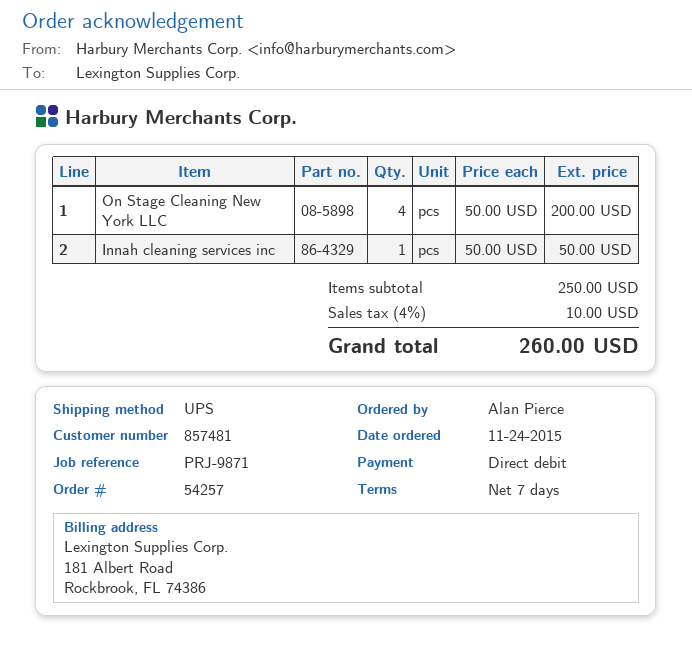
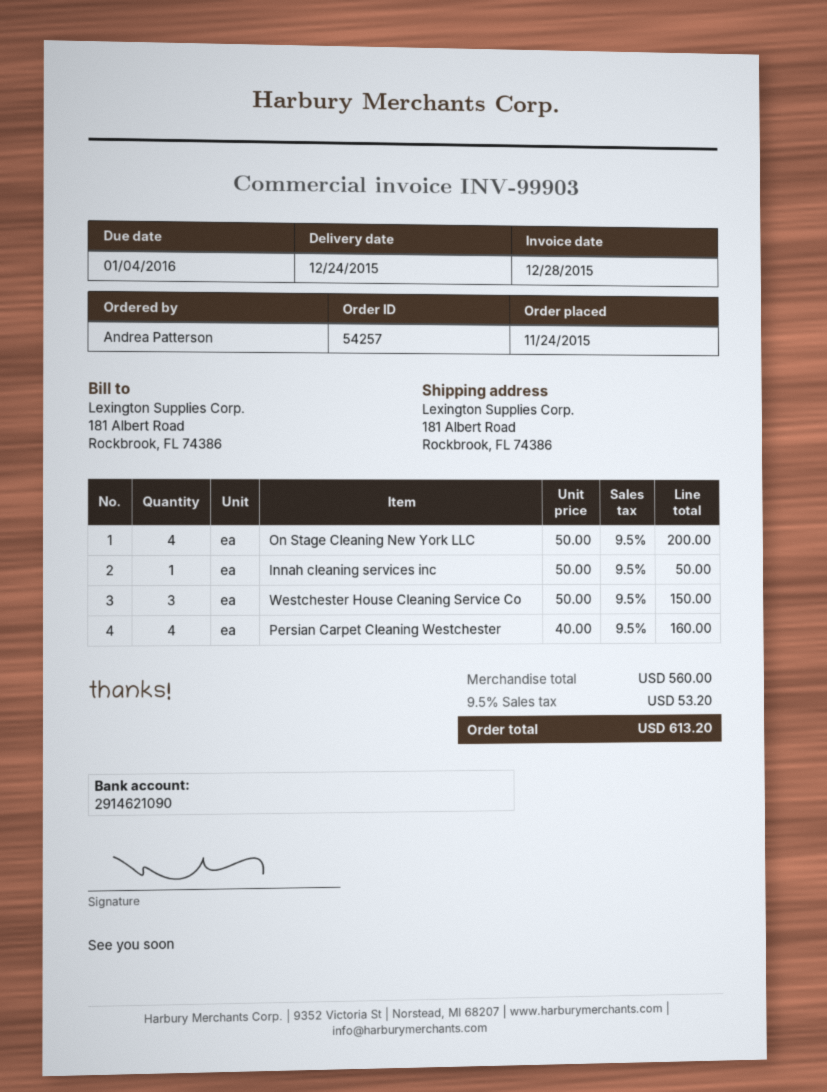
ordered by: Alan Pierce -> Andrea Patterson
Westchester House Cleaning Service Co: none -> 3 x 50.00 = 150.00
Persian Carpet Cleaning Westchester: none -> 4 x 40.00 = 160.00
subtotal: 250.00 -> 560.00
tax: 4% = 10.00 -> 9.5% = 53.20
total: 260.00 -> 613.20

